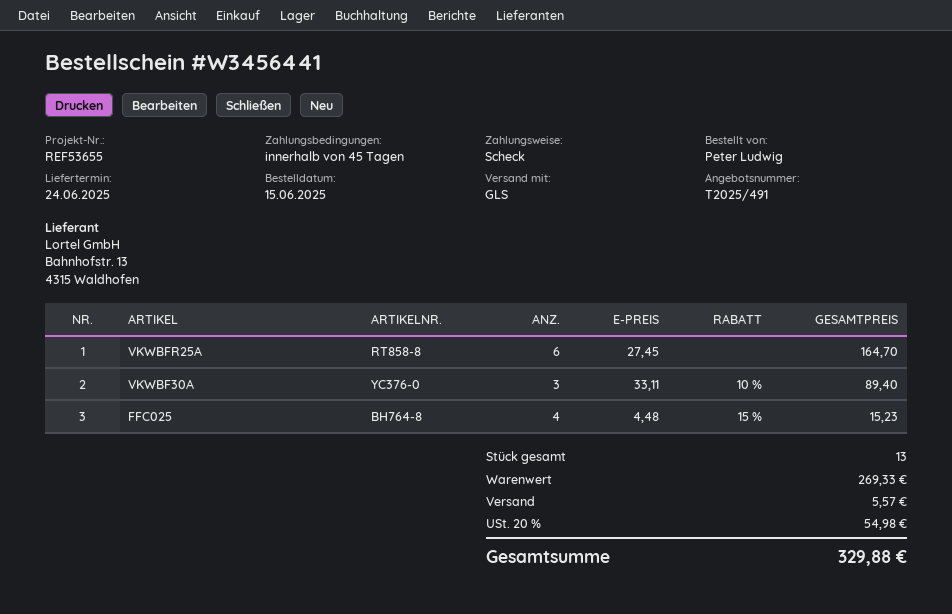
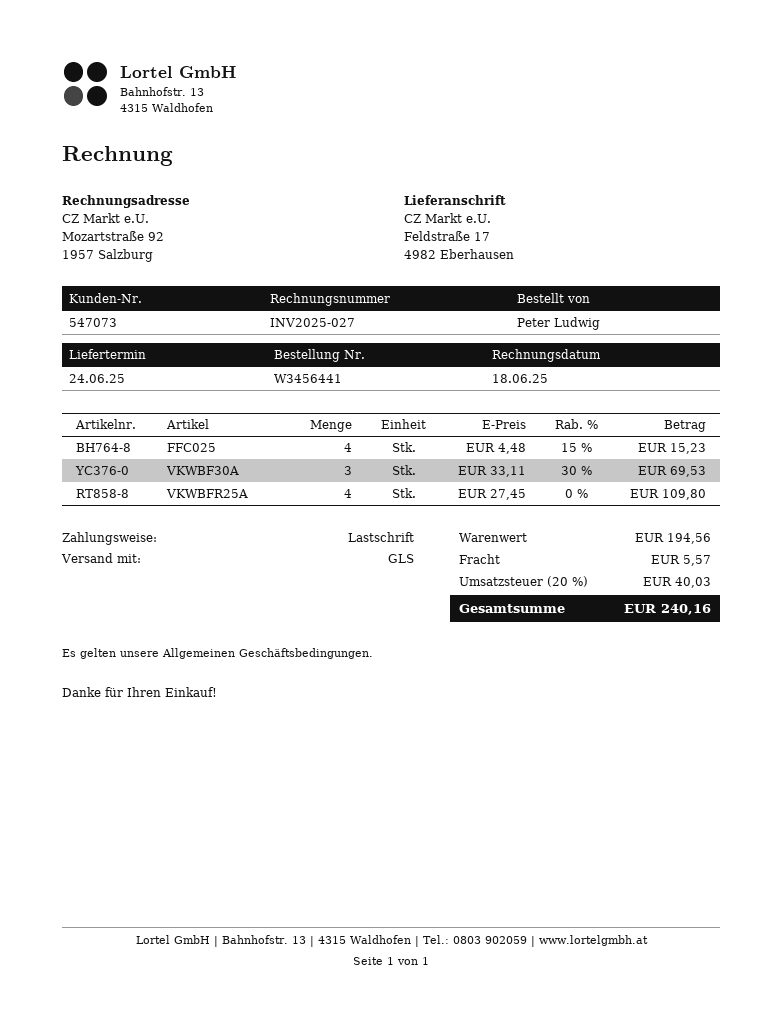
payment method: cheque -> direct debit
VKWBFR25A: 6 x 27.45 = 164.70 -> 4 x 27.45 = 109.80
VKWBF30A: 3 x 33.11 - 10% = 89.40 -> 3 x 33.11 - 30% = 69.53
subtotal: 269.33 -> 194.56
tax: 20% = 54.98 -> 20% = 40.03
total: 329.88 -> 240.16

